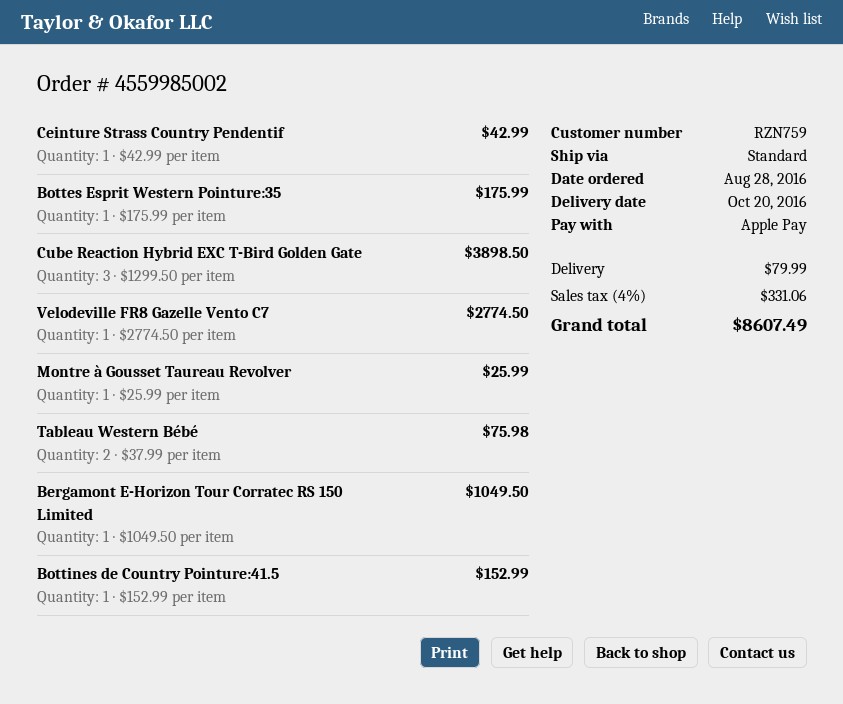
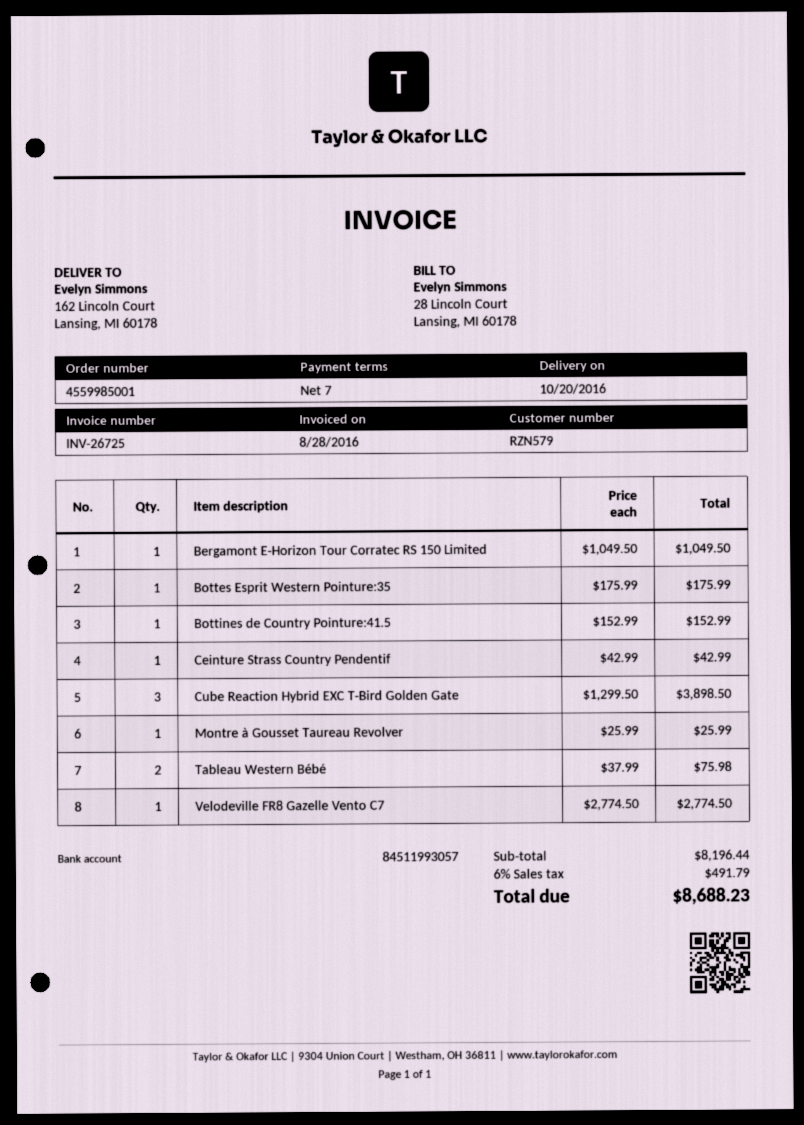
order number: 4559985002 -> 4559985001
customer number: RZN759 -> RZN579
shipping: 79.99 -> none
tax: 4% = 331.06 -> 6% = 491.79
total: 8607.49 -> 8688.23

